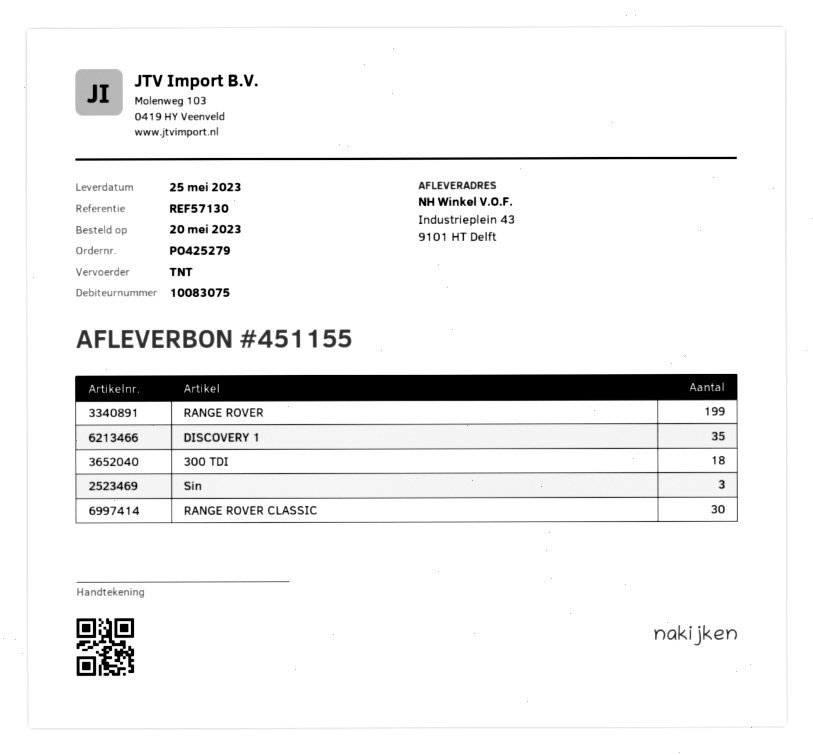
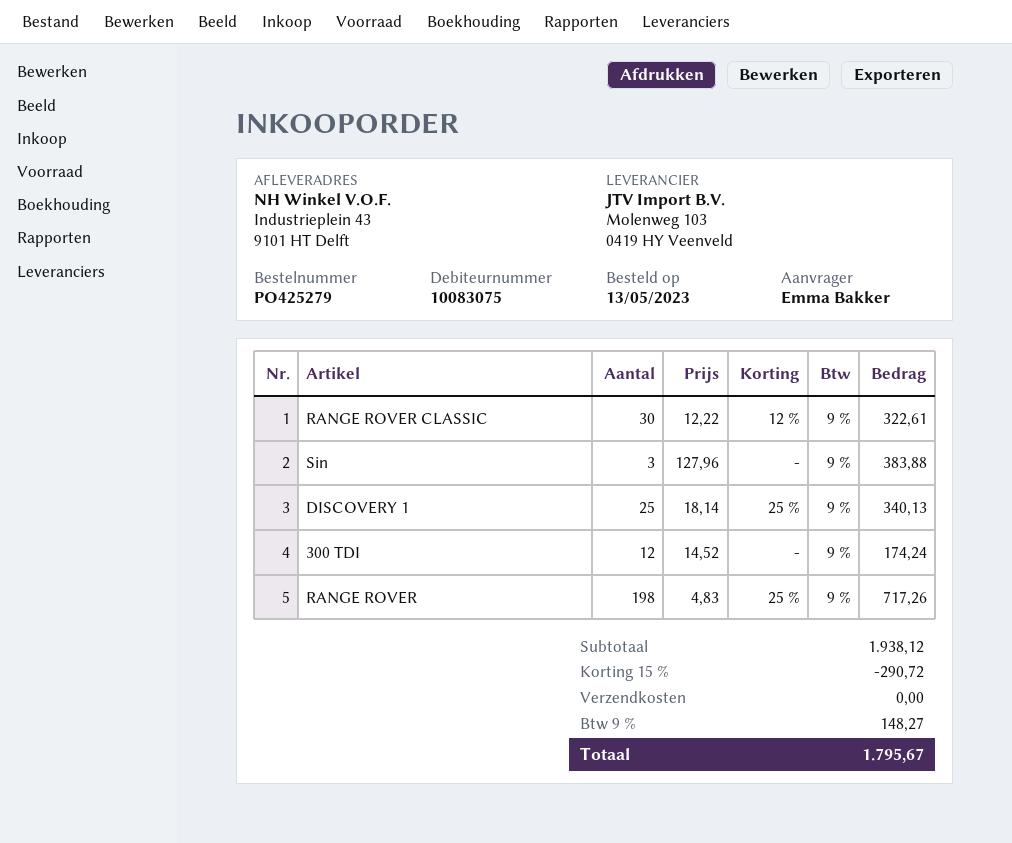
order date: 2023-05-20 -> 2023-05-13
RANGE ROVER: 199 -> 198
DISCOVERY 1: 35 -> 25
300 TDI: 18 -> 12

